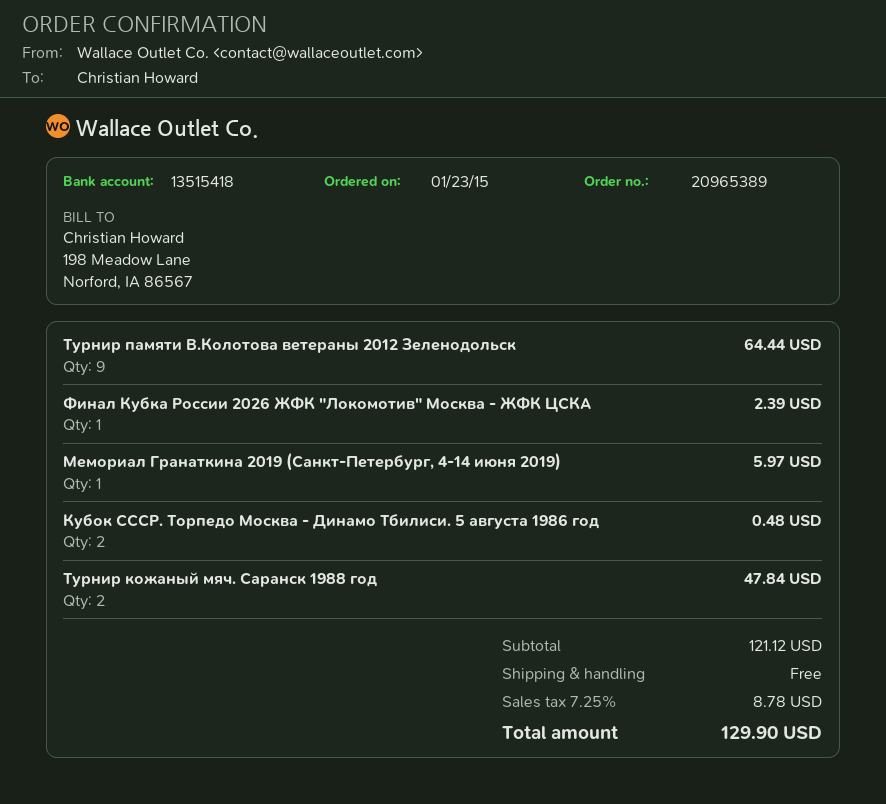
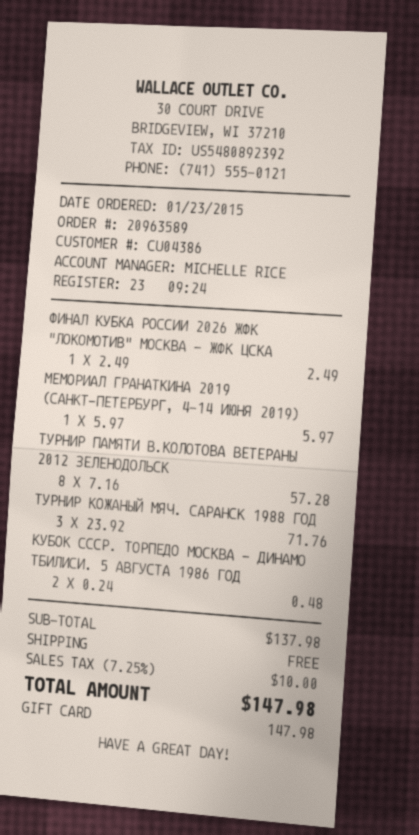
order number: 20965389 -> 20963589
Турнир памяти В.Колотова ветераны 2012 Зеленодольск: 9 for 64.44 -> 8 for 57.28
Финал Кубка России 2026 ЖФК "Локомотив" Москва - ЖФК ЦСКА: 1 for 2.39 -> 1 for 2.49
Турнир кожаный мяч. Саранск 1988 год: 2 for 47.84 -> 3 for 71.76
subtotal: 121.12 -> 137.98
tax: 7.25% = 8.78 -> 7.25% = 10.00
total: 129.90 -> 147.98

